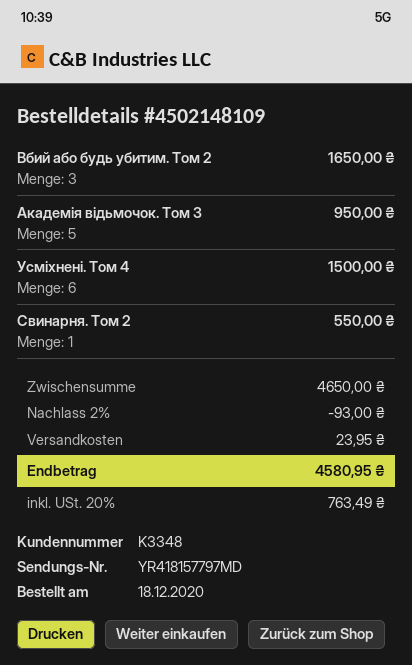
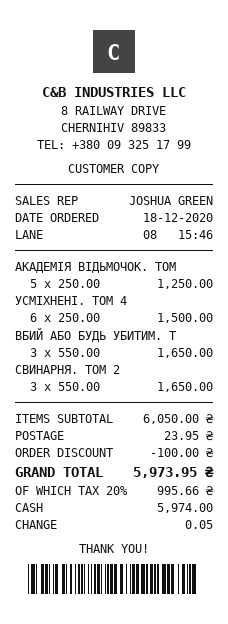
Академія відьмочок. Том 3: 5 for 950.00 -> 5 for 1250.00
Свинарня. Том 2: 1 for 550.00 -> 3 for 1650.00
subtotal: 4650.00 -> 6050.00
discount: 93.00 -> 100.00
tax: 20% = 763.49 -> 20% = 995.66
total: 4580.95 -> 5973.95

